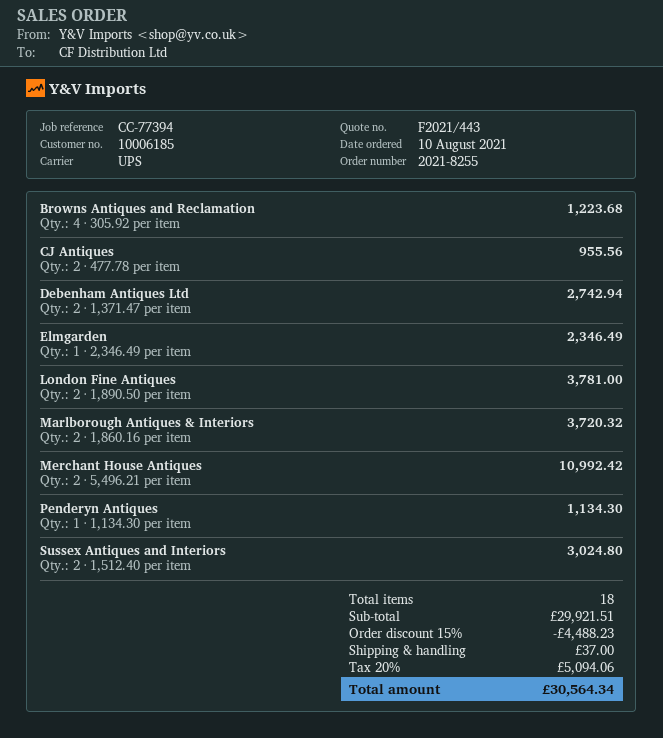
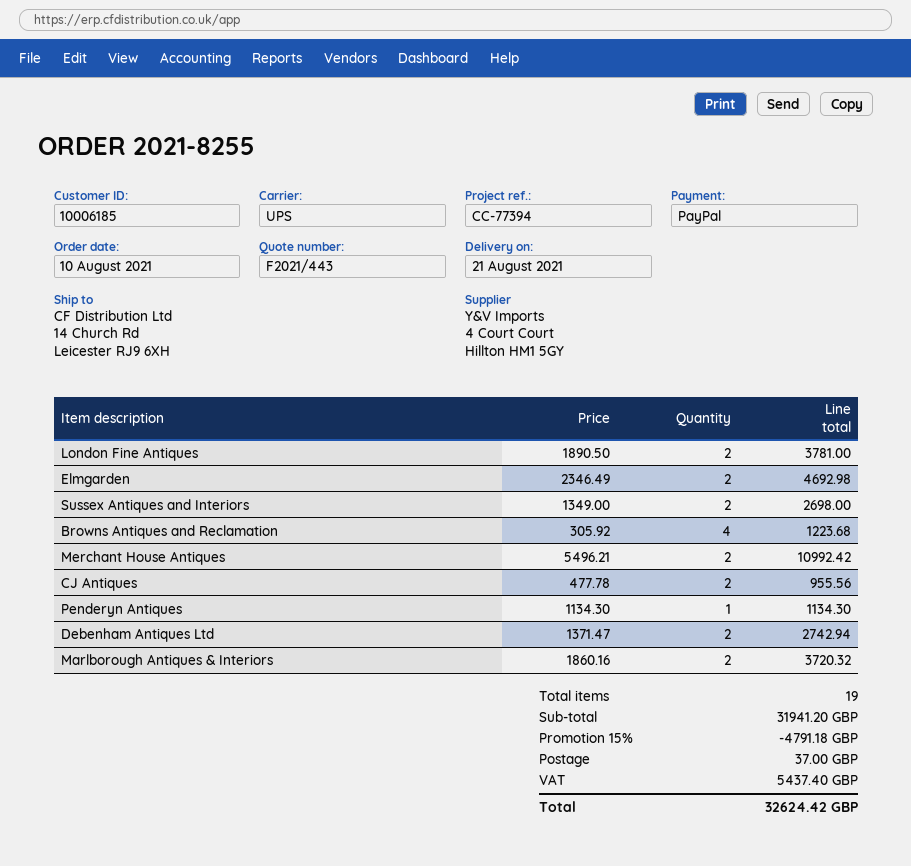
Elmgarden: 1 x 2346.49 = 2346.49 -> 2 x 2346.49 = 4692.98
Sussex Antiques and Interiors: 2 x 1512.40 = 3024.80 -> 2 x 1349.00 = 2698.00
total quantity: 18 -> 19
subtotal: 29921.51 -> 31941.20
discount: 15% = 4488.23 -> 15% = 4791.18
tax: 5094.06 -> 5437.40
total: 30564.34 -> 32624.42

